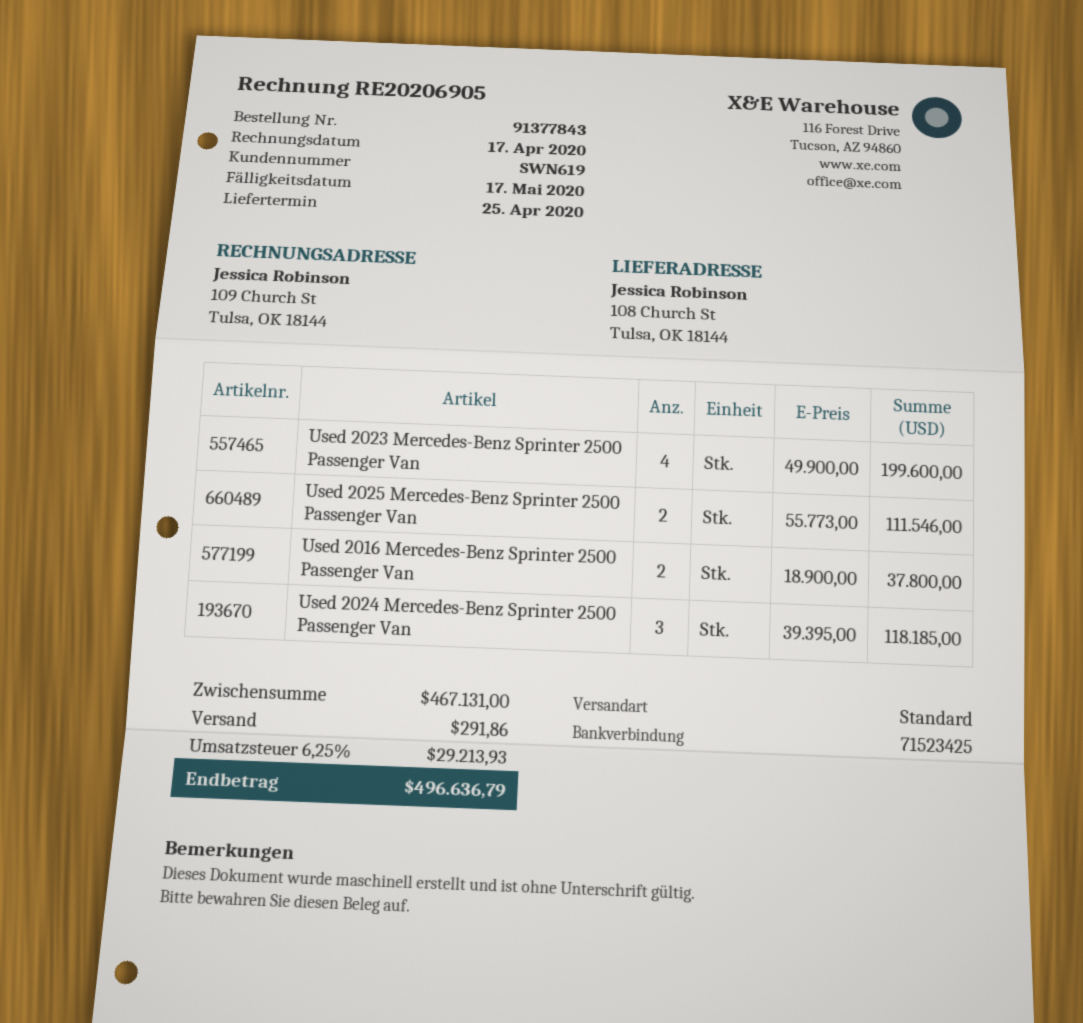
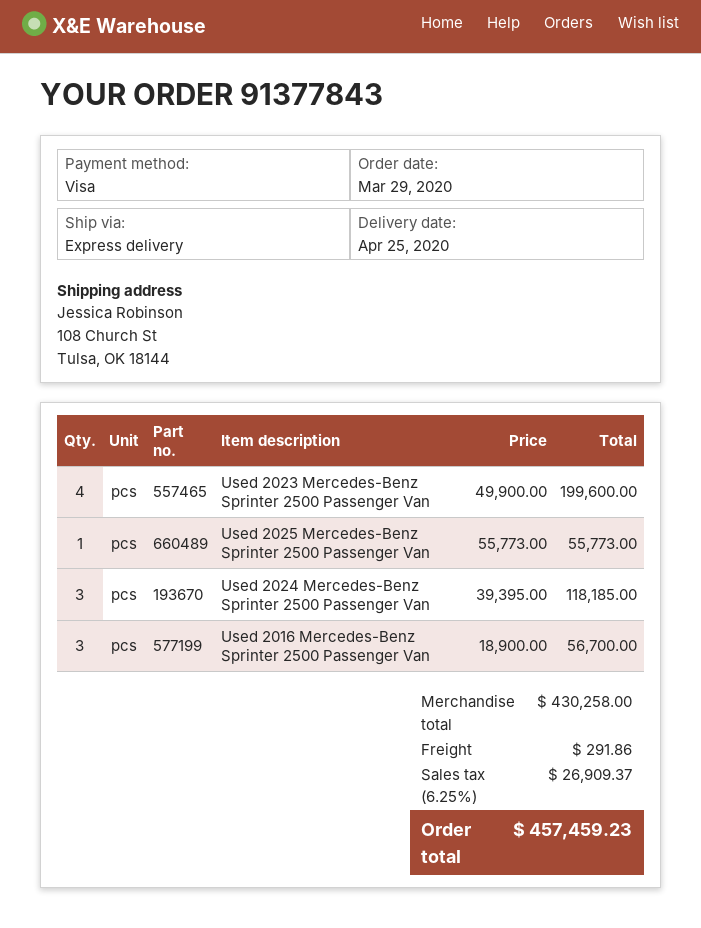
shipping method: standard -> express
Used 2025 Mercedes-Benz Sprinter 2500 Passenger Van: 2 x 55773.00 = 111546.00 -> 1 x 55773.00 = 55773.00
Used 2016 Mercedes-Benz Sprinter 2500 Passenger Van: 2 x 18900.00 = 37800.00 -> 3 x 18900.00 = 56700.00
subtotal: 467131.00 -> 430258.00
tax: 6.25% = 29213.93 -> 6.25% = 26909.37
total: 496636.79 -> 457459.23

